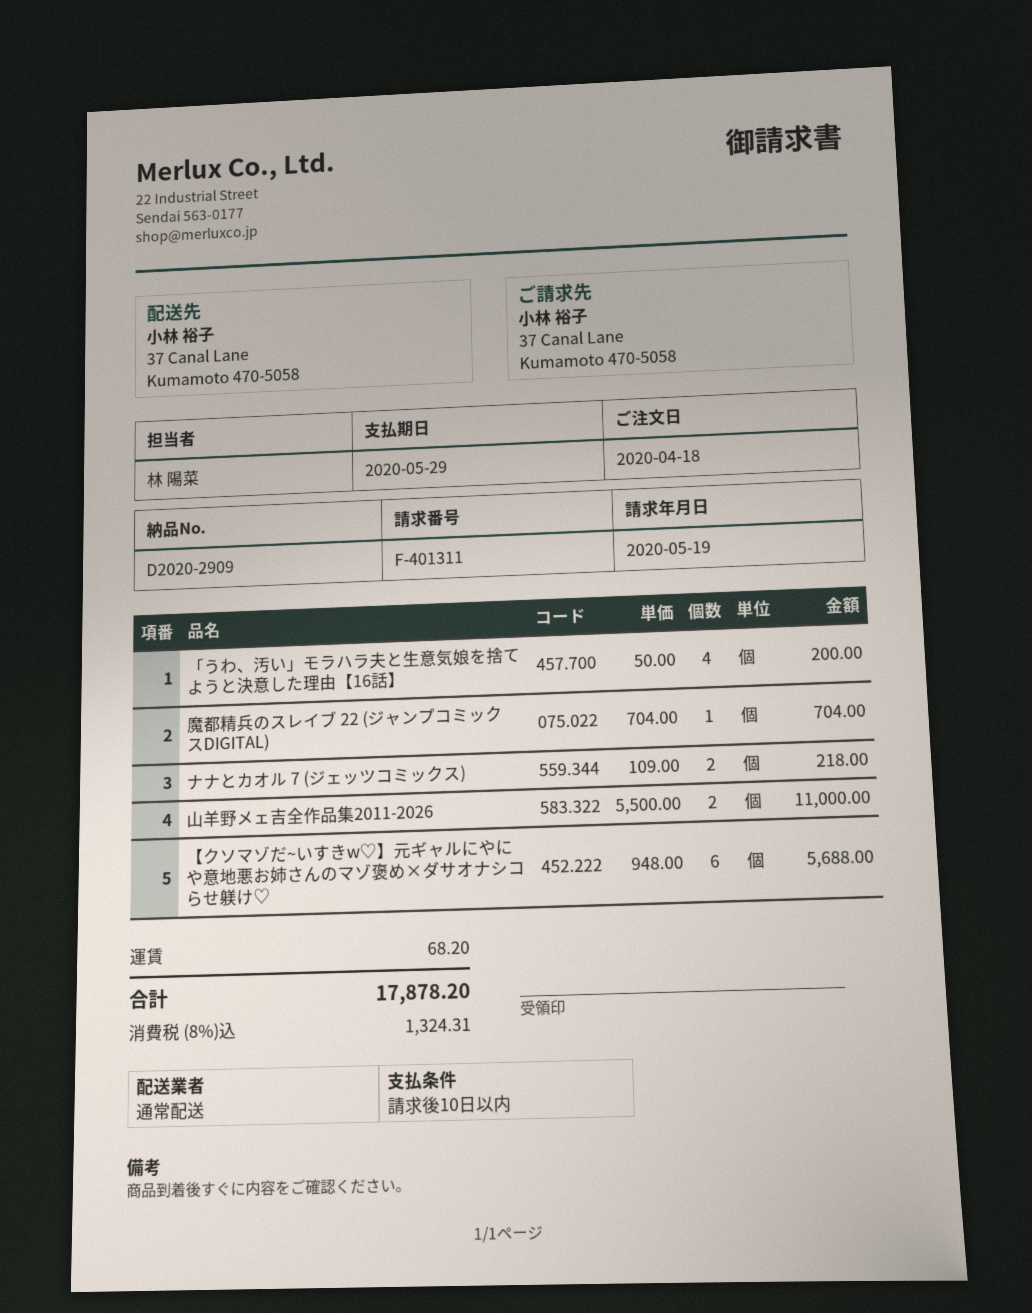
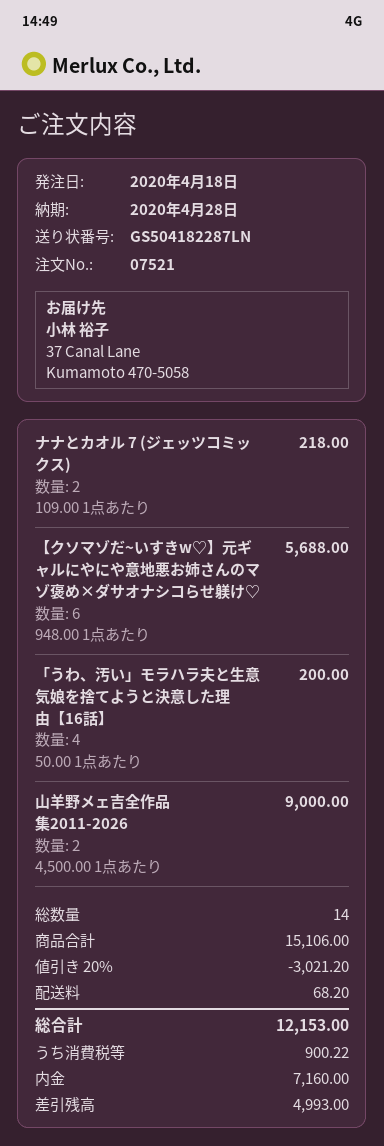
魔都精兵のスレイブ 22 (ジャンプコミックスDIGITAL): 1 x 704.00 = 704.00 -> none
山羊野メェ吉全作品集2011-2026: 2 x 5500.00 = 11000.00 -> 2 x 4500.00 = 9000.00
discount: none -> 20% = 3021.20
tax: 1324.31 -> 900.22
total: 17878.20 -> 12153.00

